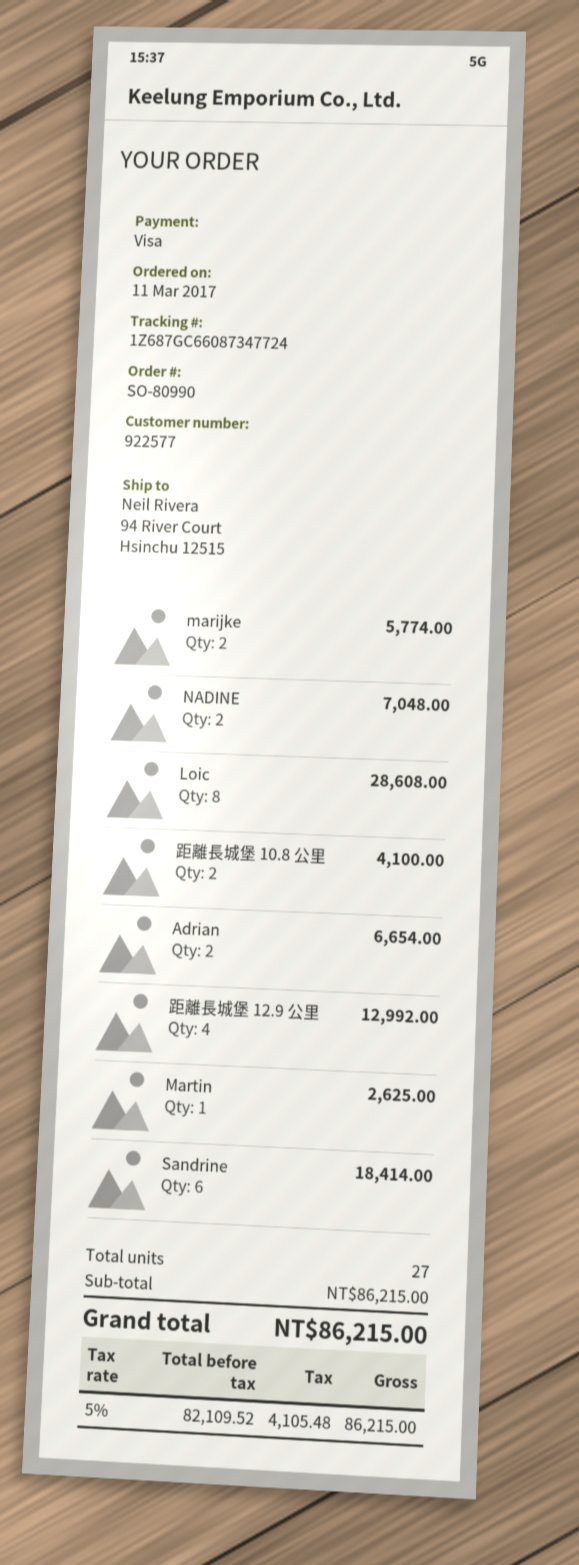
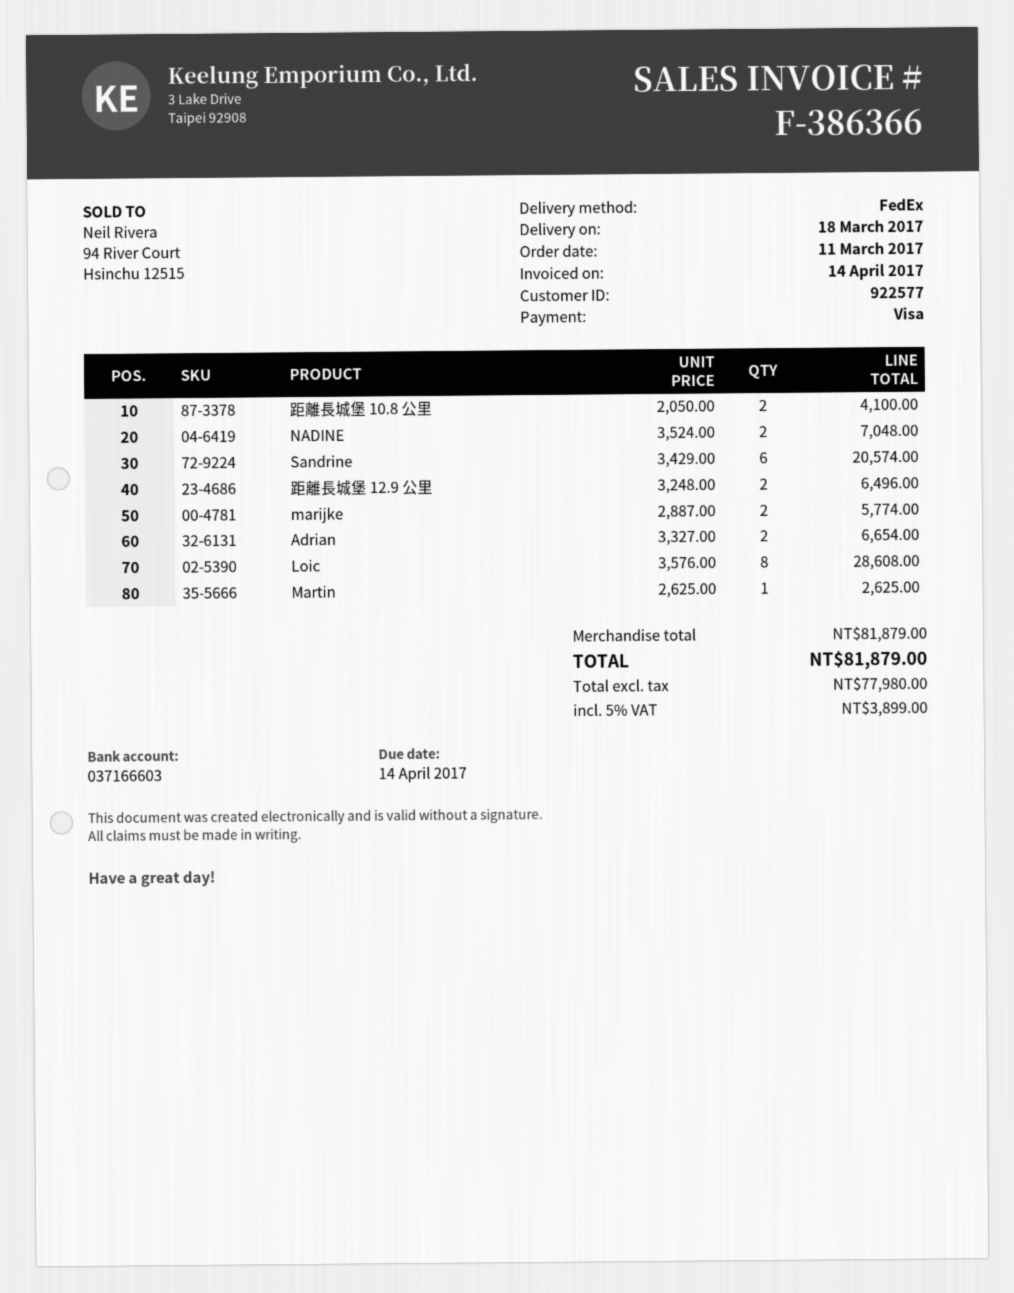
距離長城堡 12.9 公里: 4 for 12992.00 -> 2 for 6496.00
Sandrine: 6 for 18414.00 -> 6 for 20574.00
subtotal: 86215.00 -> 81879.00
net: 82109.52 -> 77980.00
tax: 5% = 4105.48 -> 5% = 3899.00
total: 86215.00 -> 81879.00

